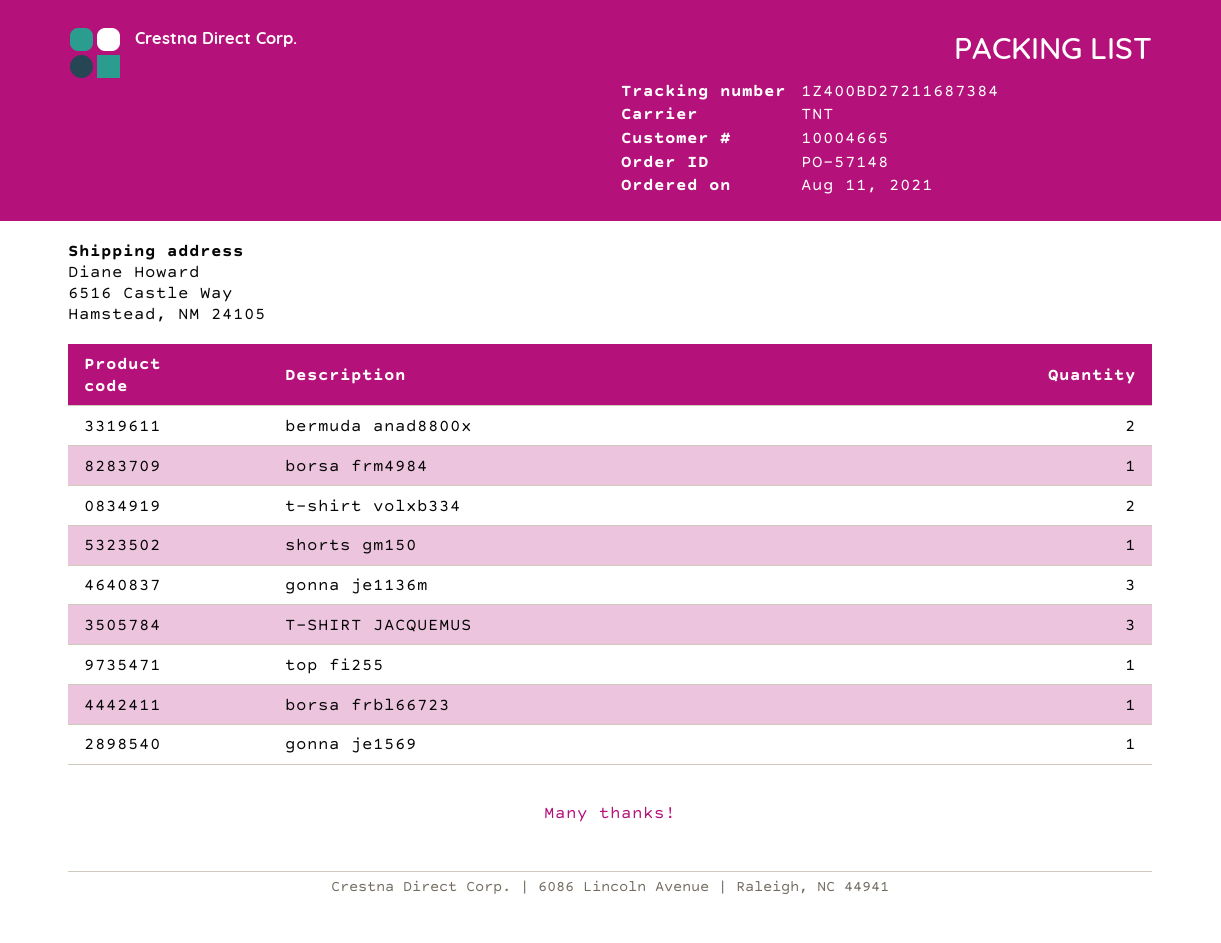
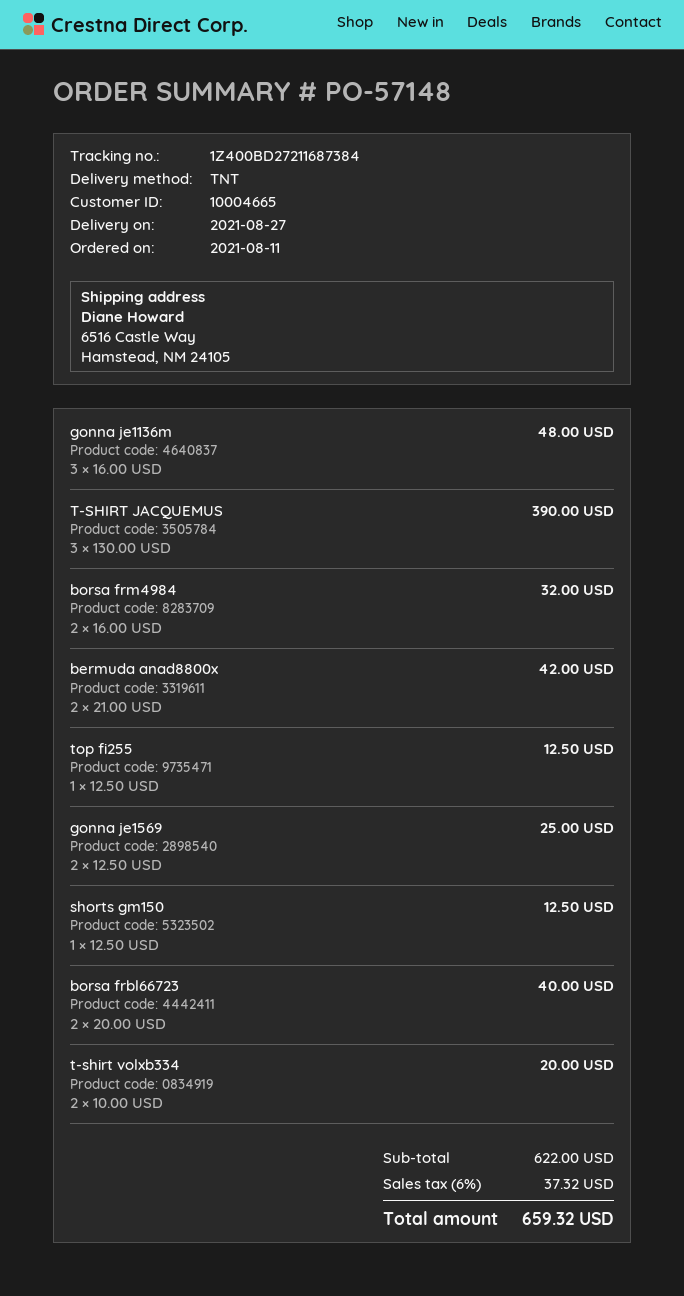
borsa frm4984: 1 -> 2
borsa frbl66723: 1 -> 2
gonna je1569: 1 -> 2

